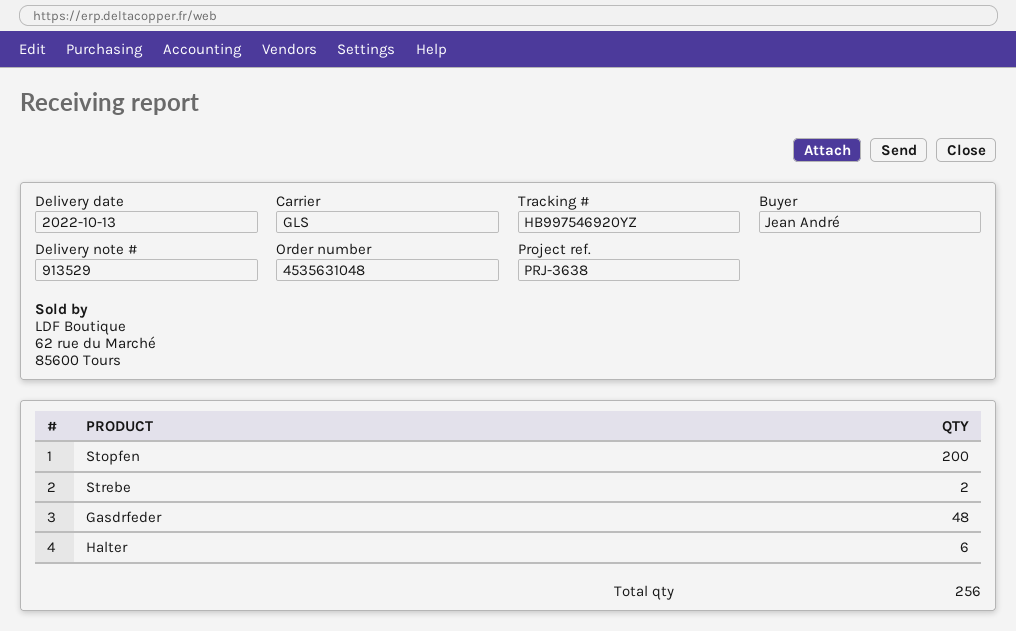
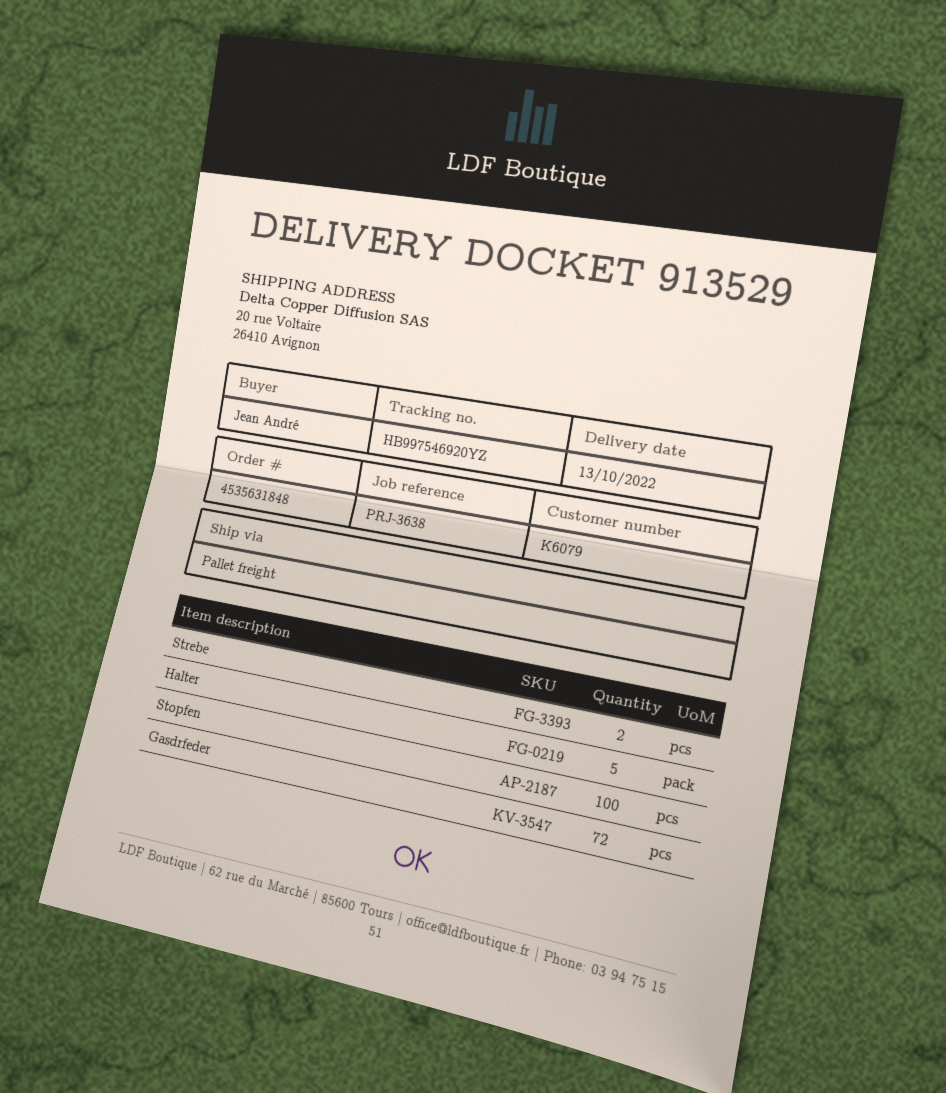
order number: 4535631048 -> 4535631848
shipping method: GLS -> pallet freight
Stopfen: 200 -> 100
Gasdrfeder: 48 -> 72
Halter: 6 -> 5

